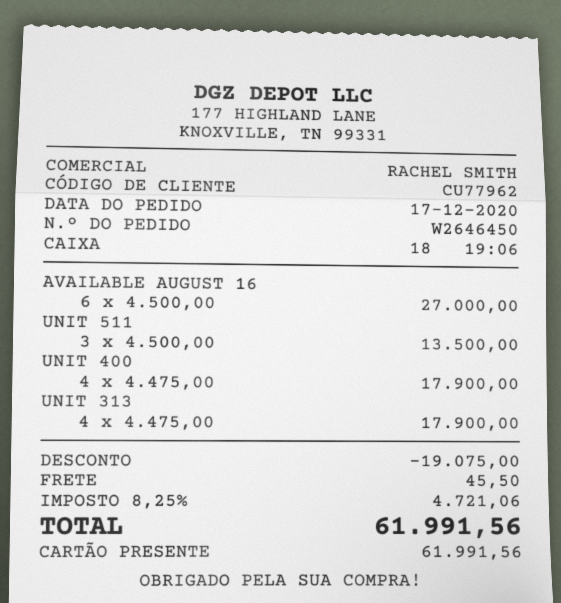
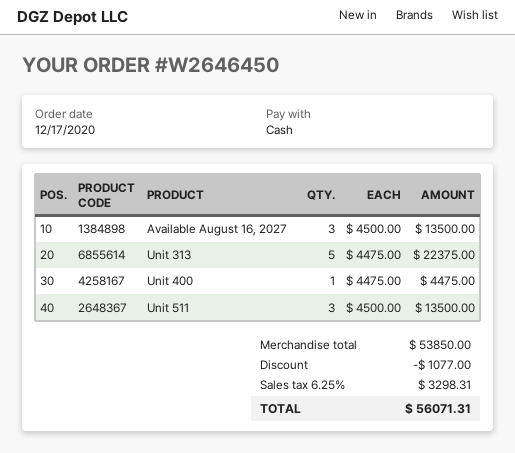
payment method: gift card -> cash
AVAILABLE AUGUST 16: 6 x 4500.00 = 27000.00 -> 3 x 4500.00 = 13500.00
UNIT 400: 4 x 4475.00 = 17900.00 -> 1 x 4475.00 = 4475.00
UNIT 313: 4 x 4475.00 = 17900.00 -> 5 x 4475.00 = 22375.00
discount: 19075.00 -> 1077.00
shipping: 45.50 -> none
tax: 8.25% = 4721.06 -> 6.25% = 3298.31
total: 61991.56 -> 56071.31

